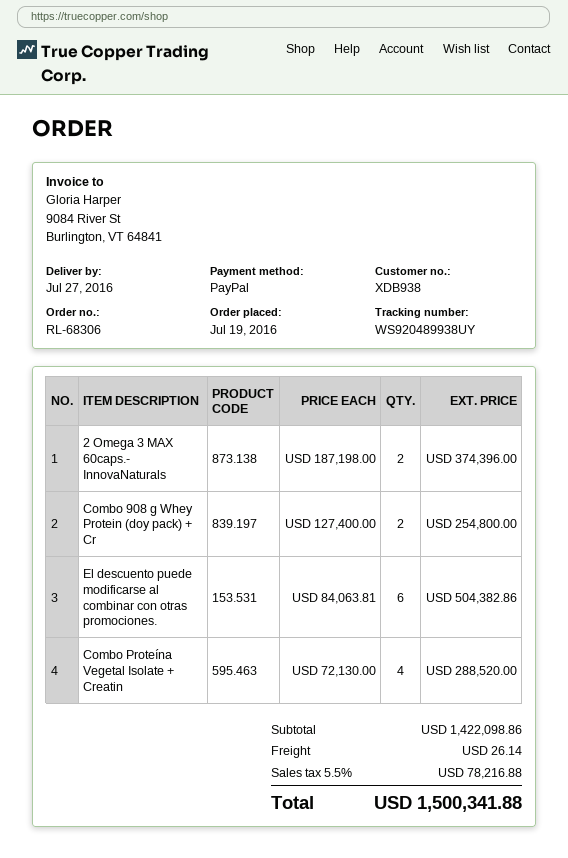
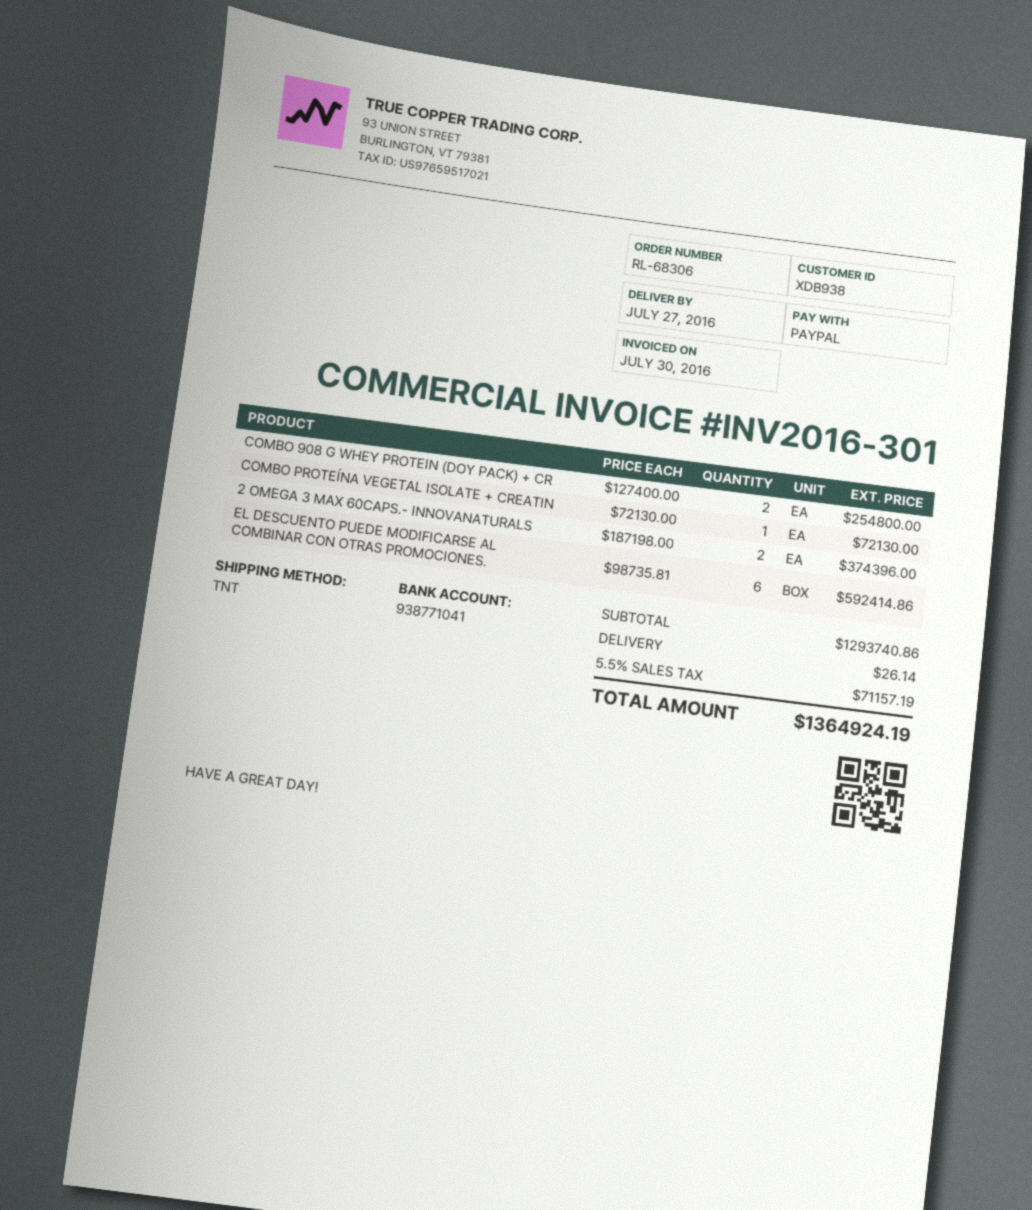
El descuento puede modificarse al combinar con otras promociones.: 6 x 84063.81 = 504382.86 -> 6 x 98735.81 = 592414.86
Combo Proteína Vegetal Isolate + Creatin: 4 x 72130.00 = 288520.00 -> 1 x 72130.00 = 72130.00
subtotal: 1422098.86 -> 1293740.86
tax: 5.5% = 78216.88 -> 5.5% = 71157.19
total: 1500341.88 -> 1364924.19

